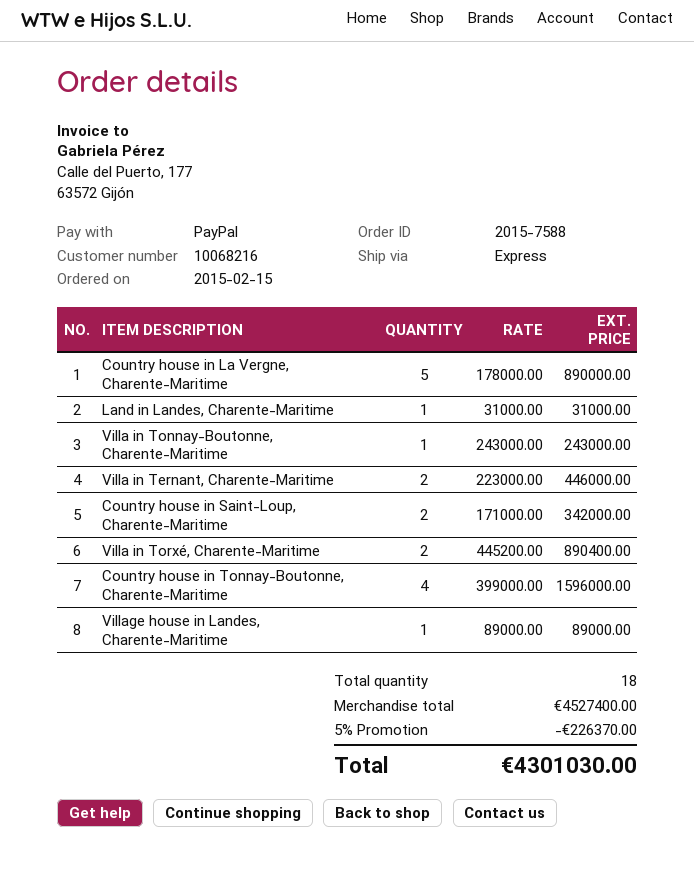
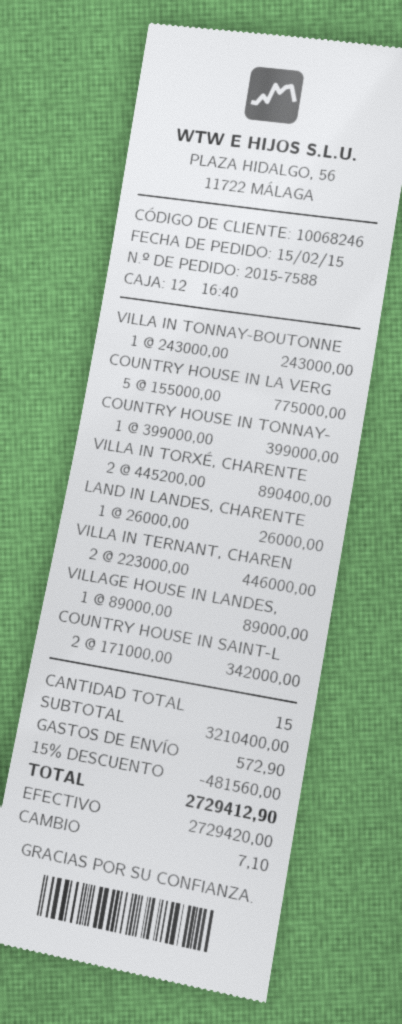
customer number: 10068216 -> 10068246
payment method: PayPal -> cash
Country house in La Vergne, Charente-Maritime: 5 x 178000.00 = 890000.00 -> 5 x 155000.00 = 775000.00
Land in Landes, Charente-Maritime: 1 x 31000.00 = 31000.00 -> 1 x 26000.00 = 26000.00
Country house in Tonnay-Boutonne, Charente-Maritime: 4 x 399000.00 = 1596000.00 -> 1 x 399000.00 = 399000.00
total quantity: 18 -> 15
subtotal: 4527400.00 -> 3210400.00
discount: 5% = 226370.00 -> 15% = 481560.00
shipping: none -> 572.90
total: 4301030.00 -> 2729412.90

